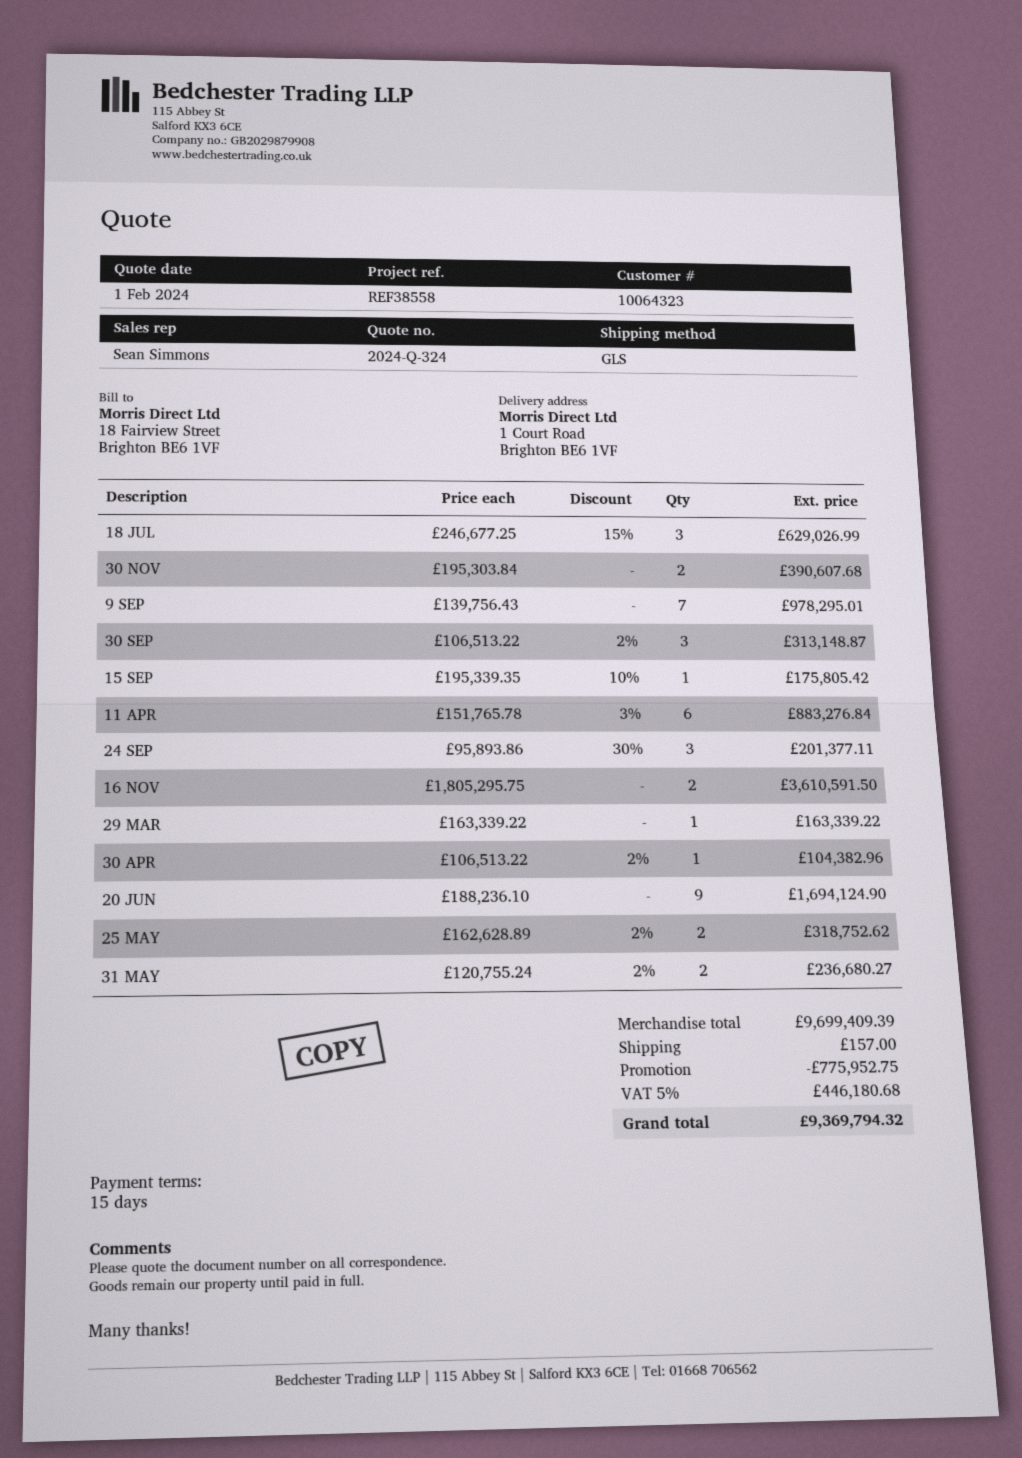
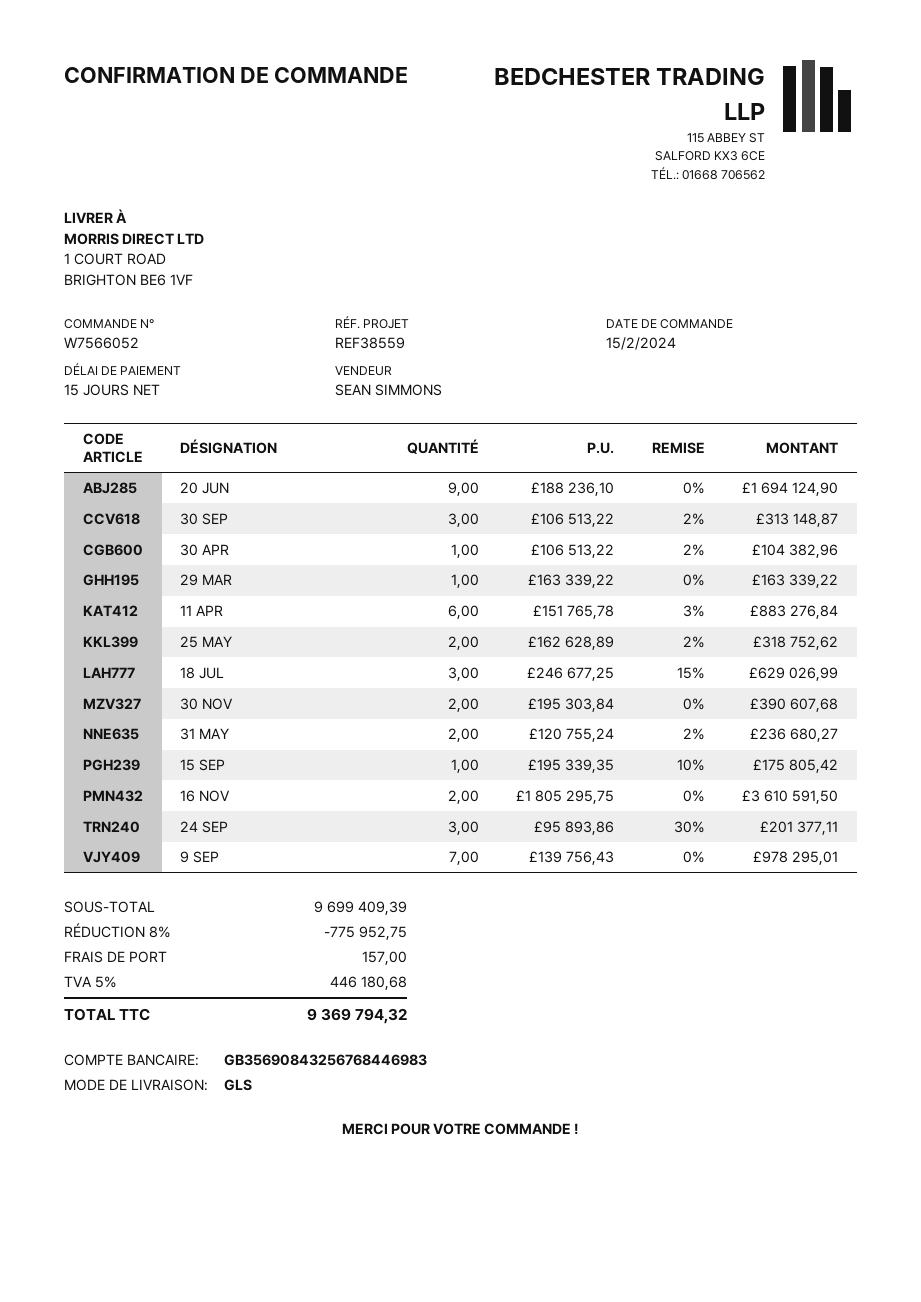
reference: REF38558 -> REF38559

